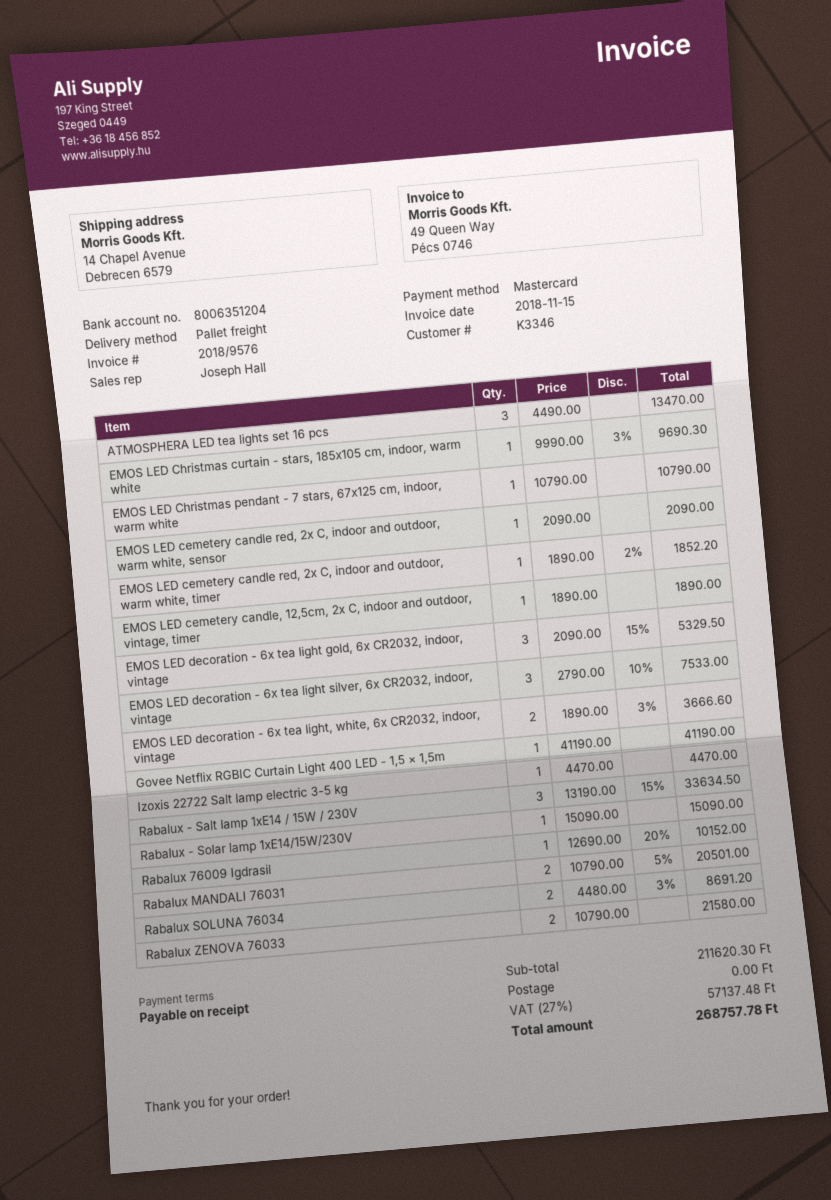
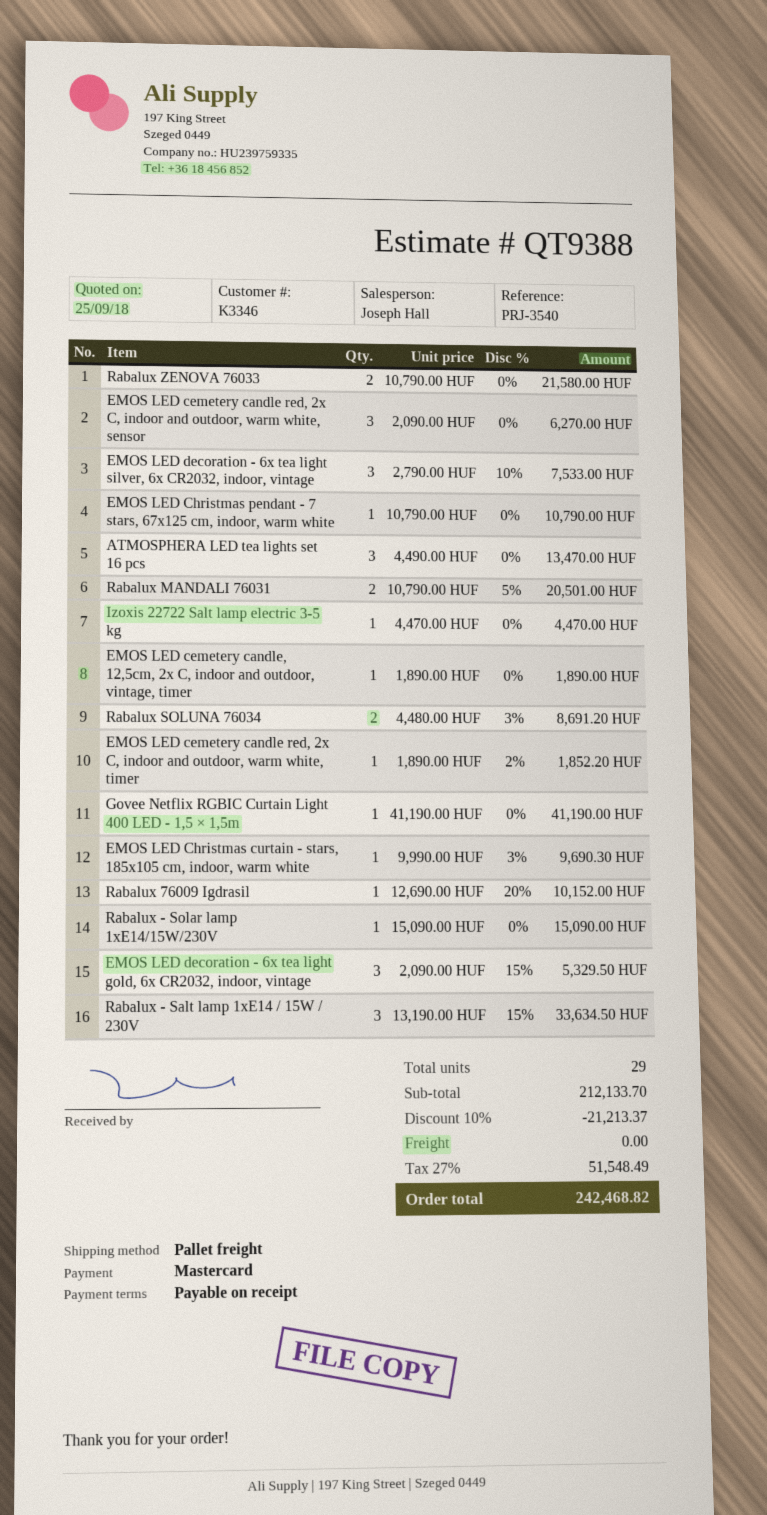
EMOS LED cemetery candle red, 2x C, indoor and outdoor, warm white, sensor: 1 x 2090.00 = 2090.00 -> 3 x 2090.00 = 6270.00
EMOS LED decoration - 6x tea light, white, 6x CR2032, indoor, vintage: 2 x 1890.00 - 3% = 3666.60 -> none
subtotal: 211620.30 -> 212133.70
discount: none -> 10% = 21213.37
tax: 27% = 57137.48 -> 27% = 51548.49
total: 268757.78 -> 242468.82

